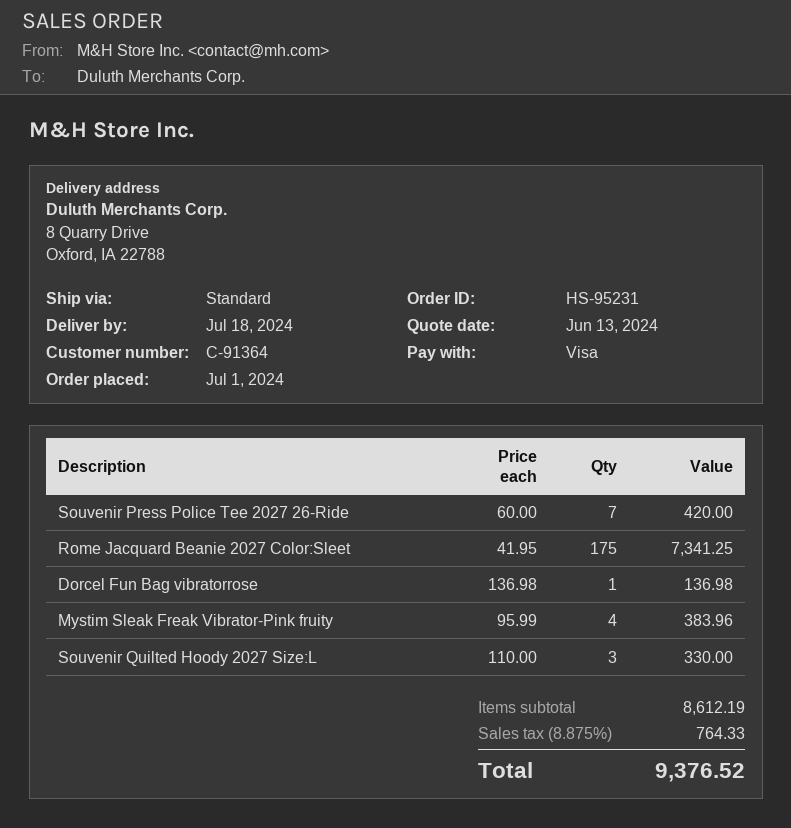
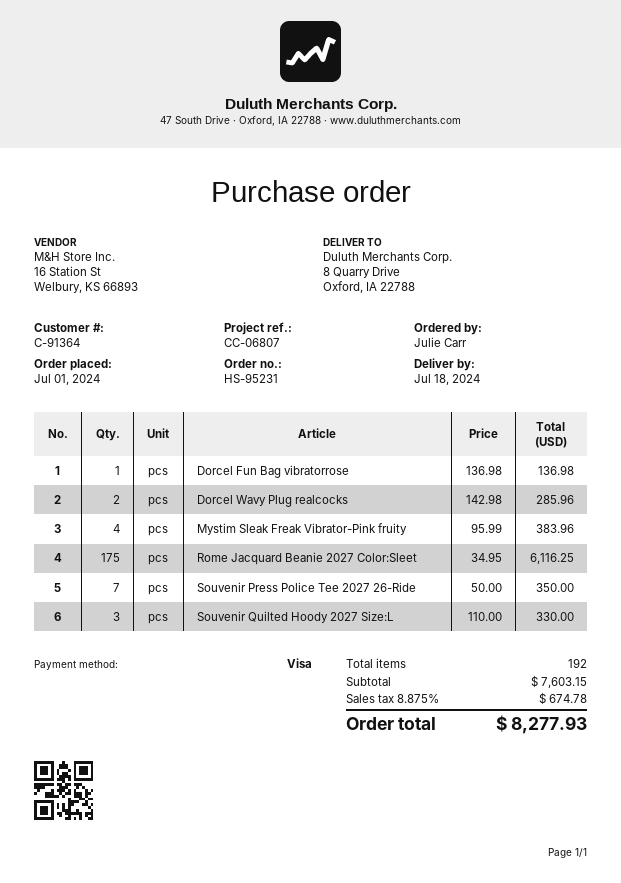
Souvenir Press Police Tee 2027 26-Ride: 7 x 60.00 = 420.00 -> 7 x 50.00 = 350.00
Rome Jacquard Beanie 2027 Color:Sleet: 175 x 41.95 = 7341.25 -> 175 x 34.95 = 6116.25
Dorcel Wavy Plug realcocks: none -> 2 x 142.98 = 285.96
subtotal: 8612.19 -> 7603.15
tax: 8.875% = 764.33 -> 8.875% = 674.78
total: 9376.52 -> 8277.93

